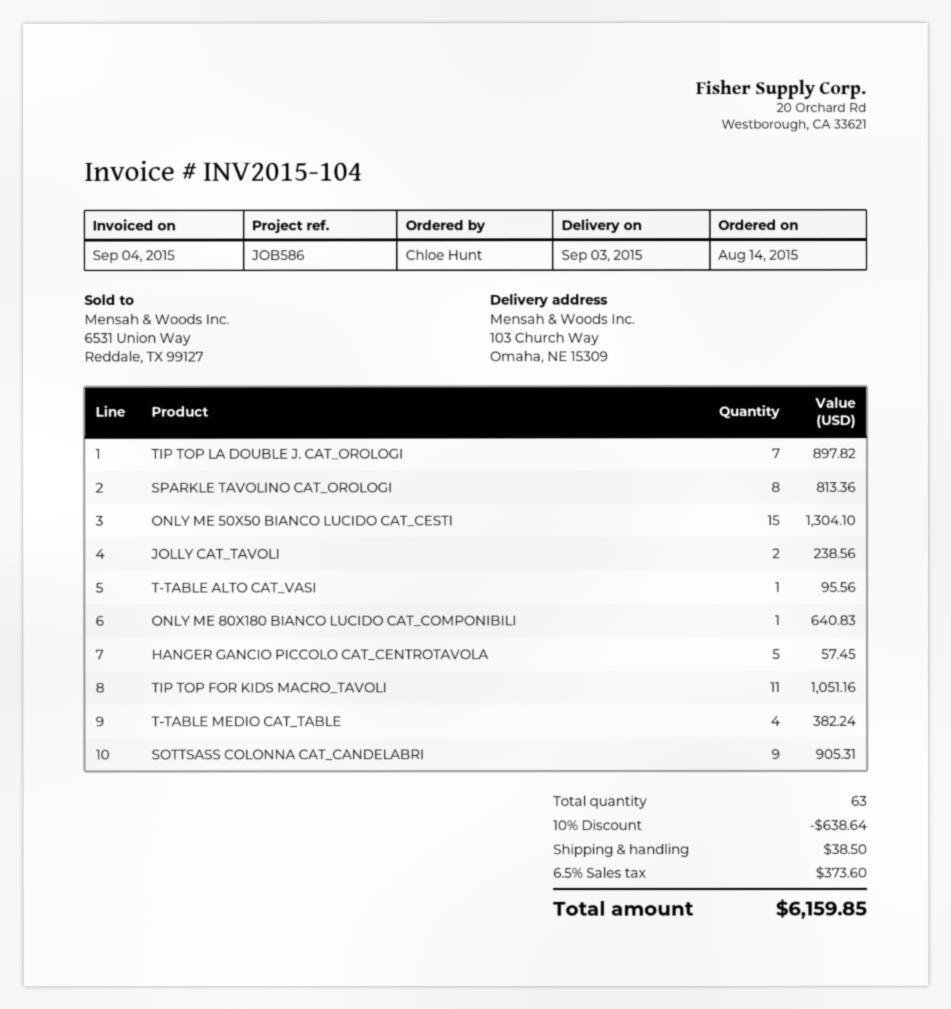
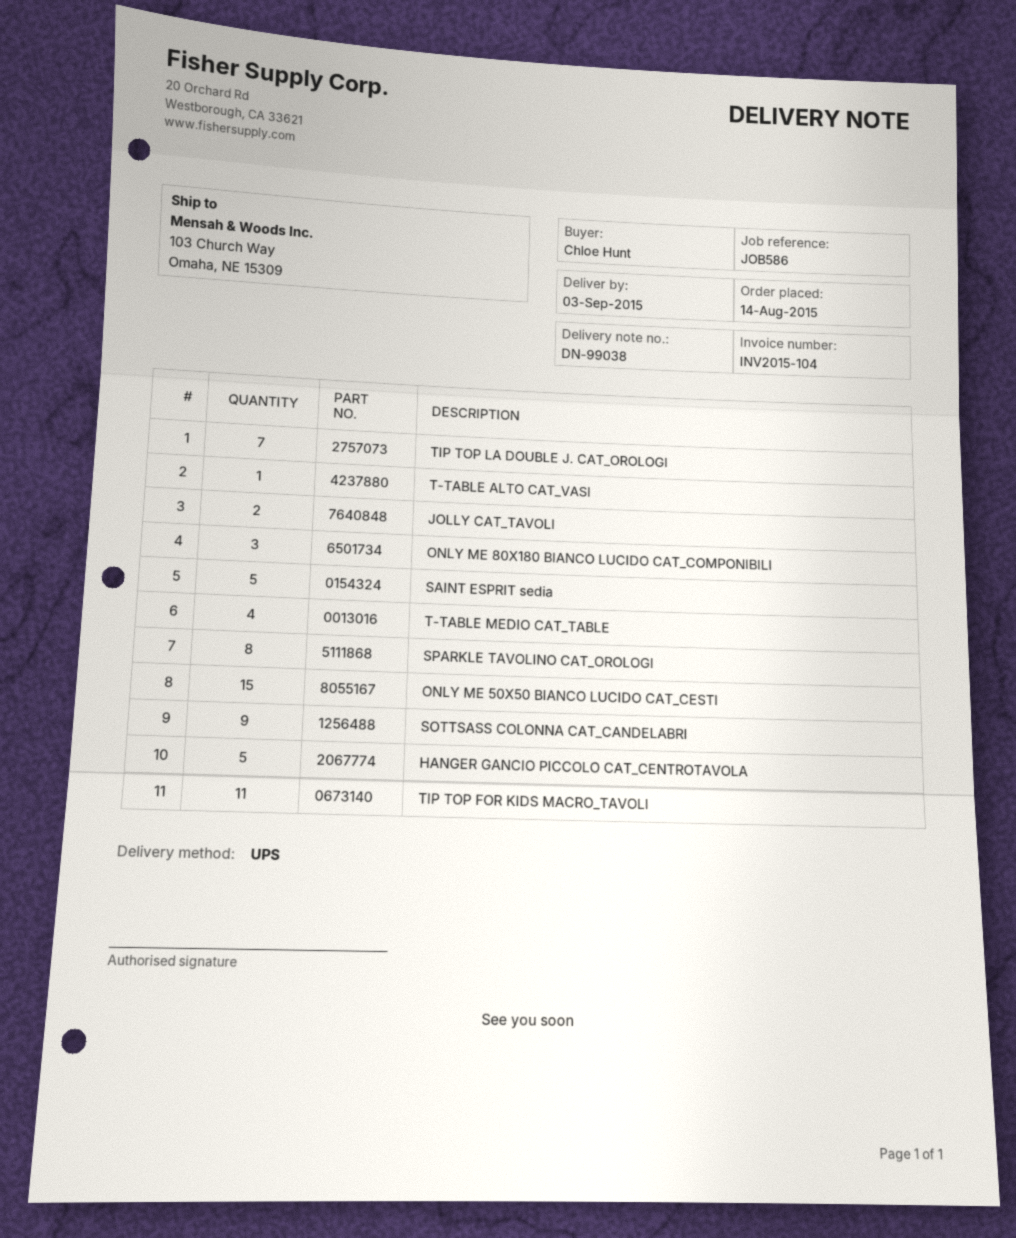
ONLY ME 80X180 BIANCO LUCIDO CAT_COMPONIBILI: 1 -> 3
SAINT ESPRIT sedia: none -> 5

